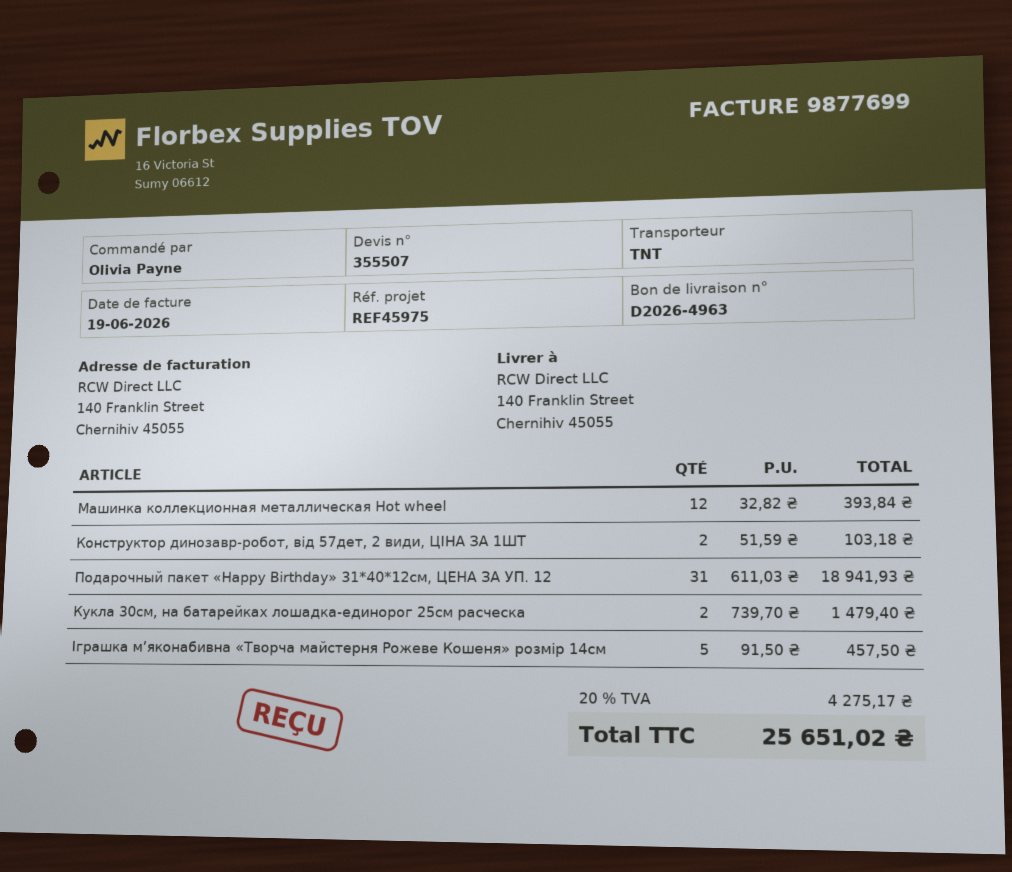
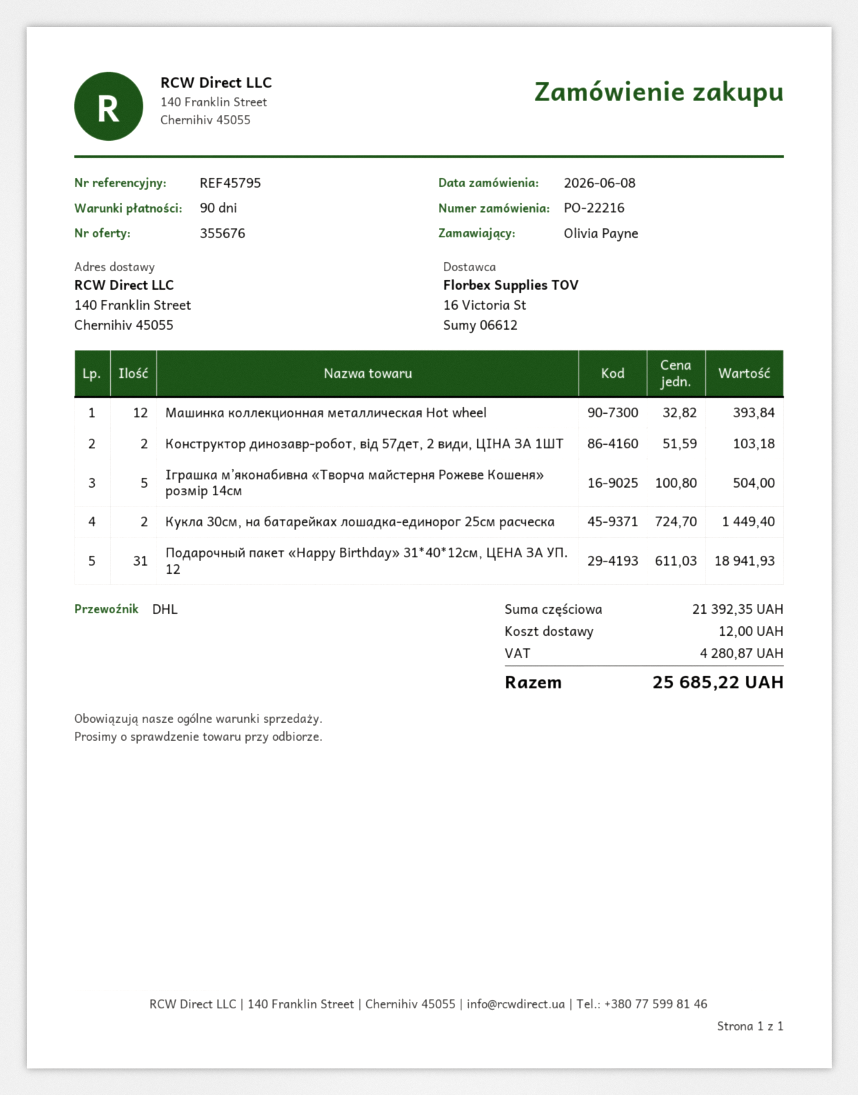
quote number: 355507 -> 355676
reference: REF45975 -> REF45795
shipping method: TNT -> DHL
Кукла 30см, на батарейках лошадка-единорог 25см расческа: 2 x 739.70 = 1479.40 -> 2 x 724.70 = 1449.40
Іграшка м’яконабивна «Творча майстерня Рожеве Кошеня» розмір 14см: 5 x 91.50 = 457.50 -> 5 x 100.80 = 504.00
shipping: none -> 12.00
tax: 4275.17 -> 4280.87
total: 25651.02 -> 25685.22

